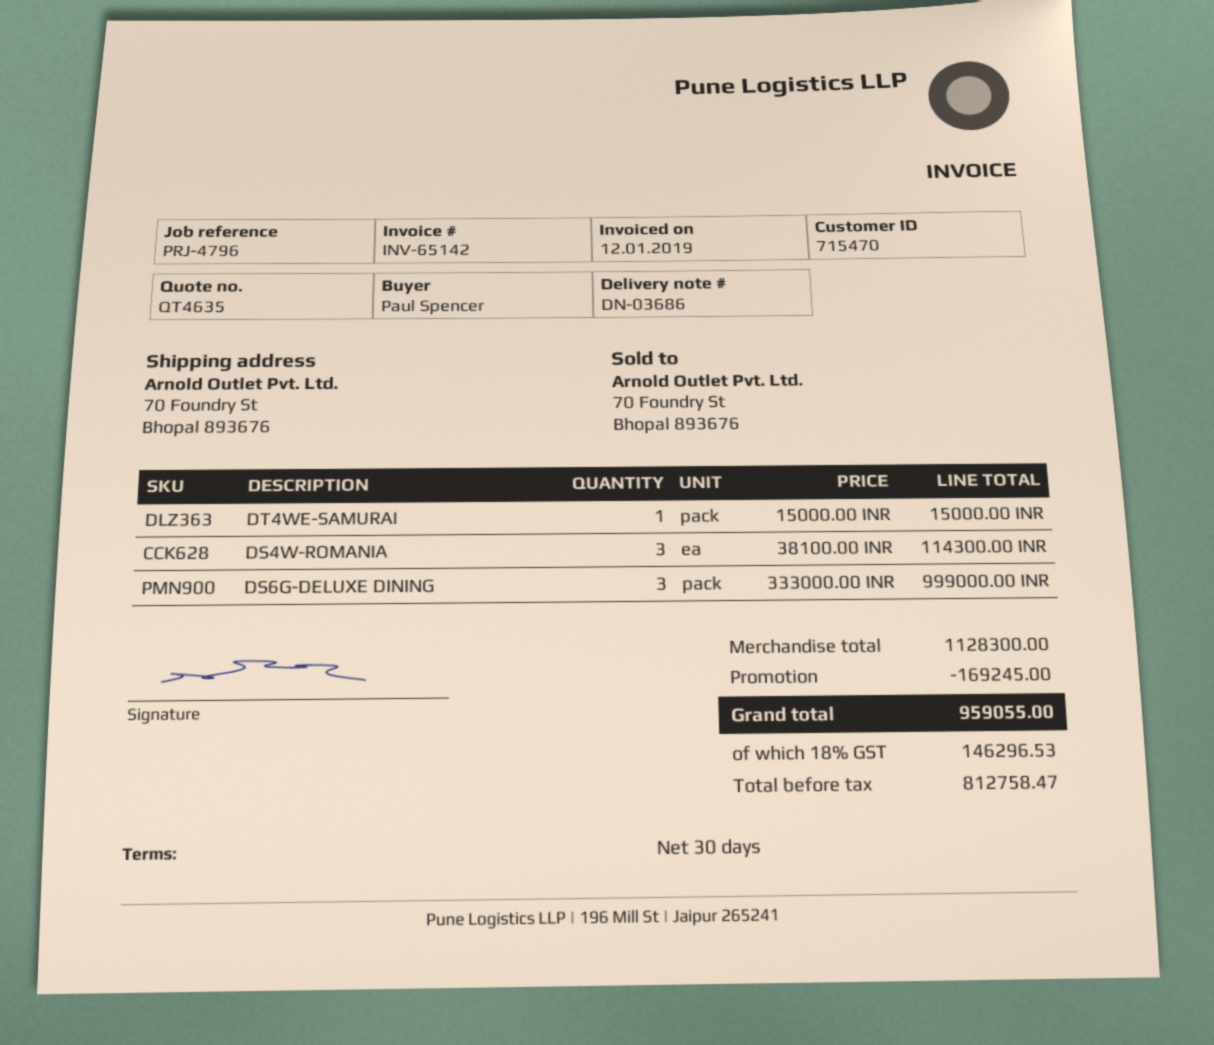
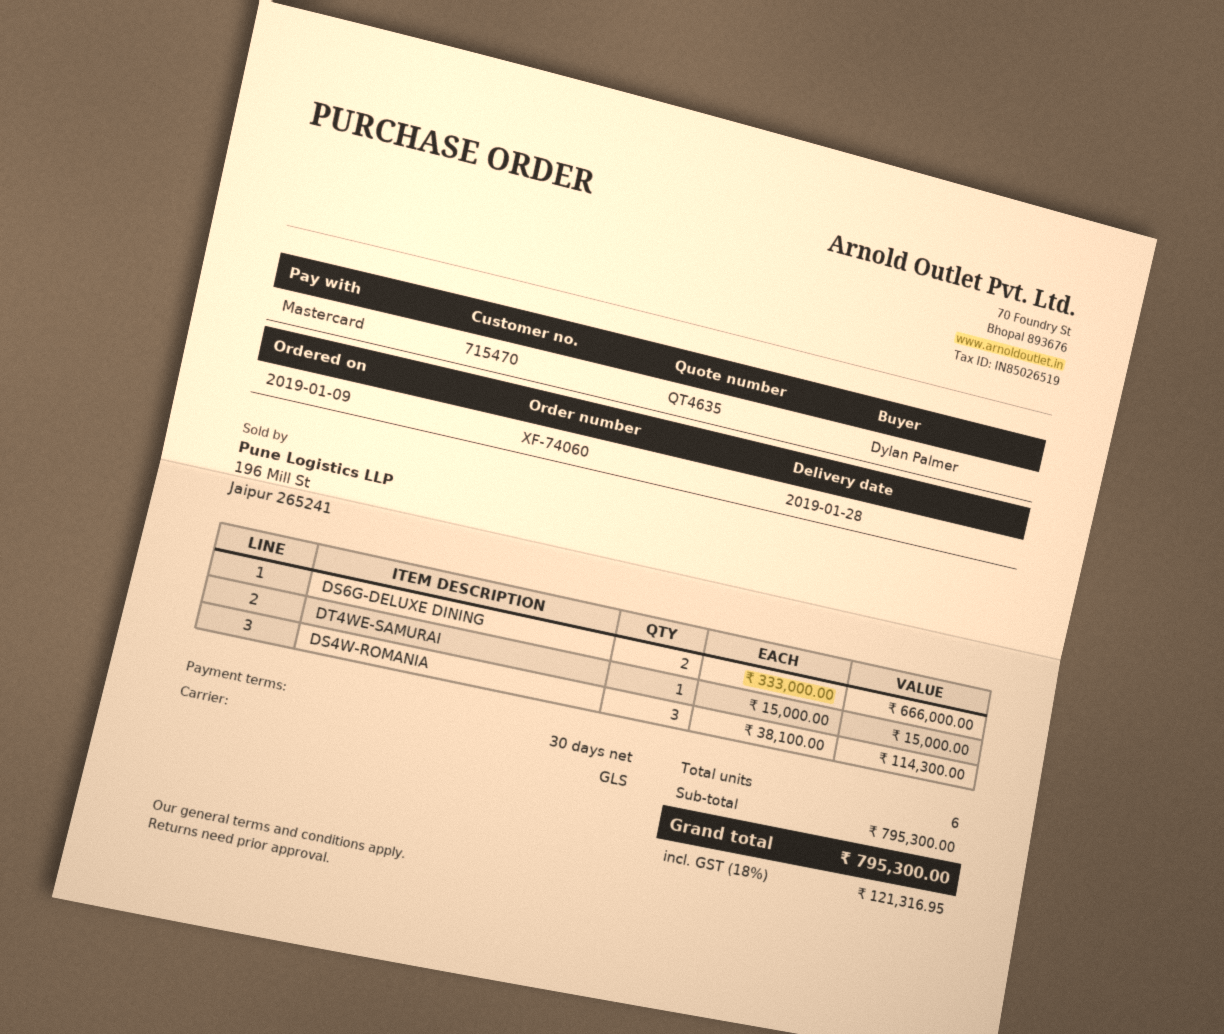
ordered by: Paul Spencer -> Dylan Palmer
DS6G-DELUXE DINING: 3 x 333000.00 = 999000.00 -> 2 x 333000.00 = 666000.00
subtotal: 1128300.00 -> 795300.00
discount: 169245.00 -> none
tax: 18% = 146296.53 -> 18% = 121316.95
total: 959055.00 -> 795300.00

